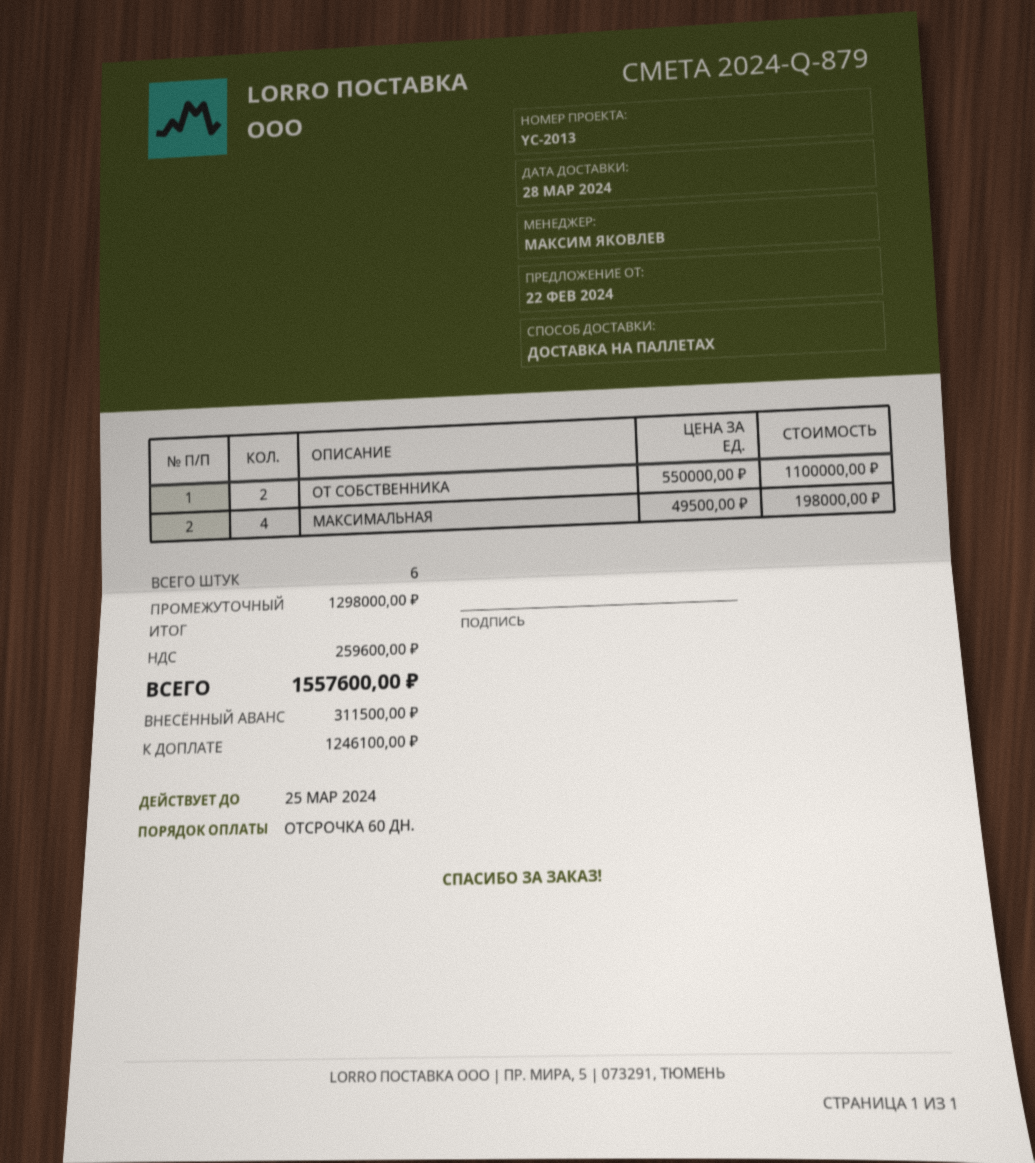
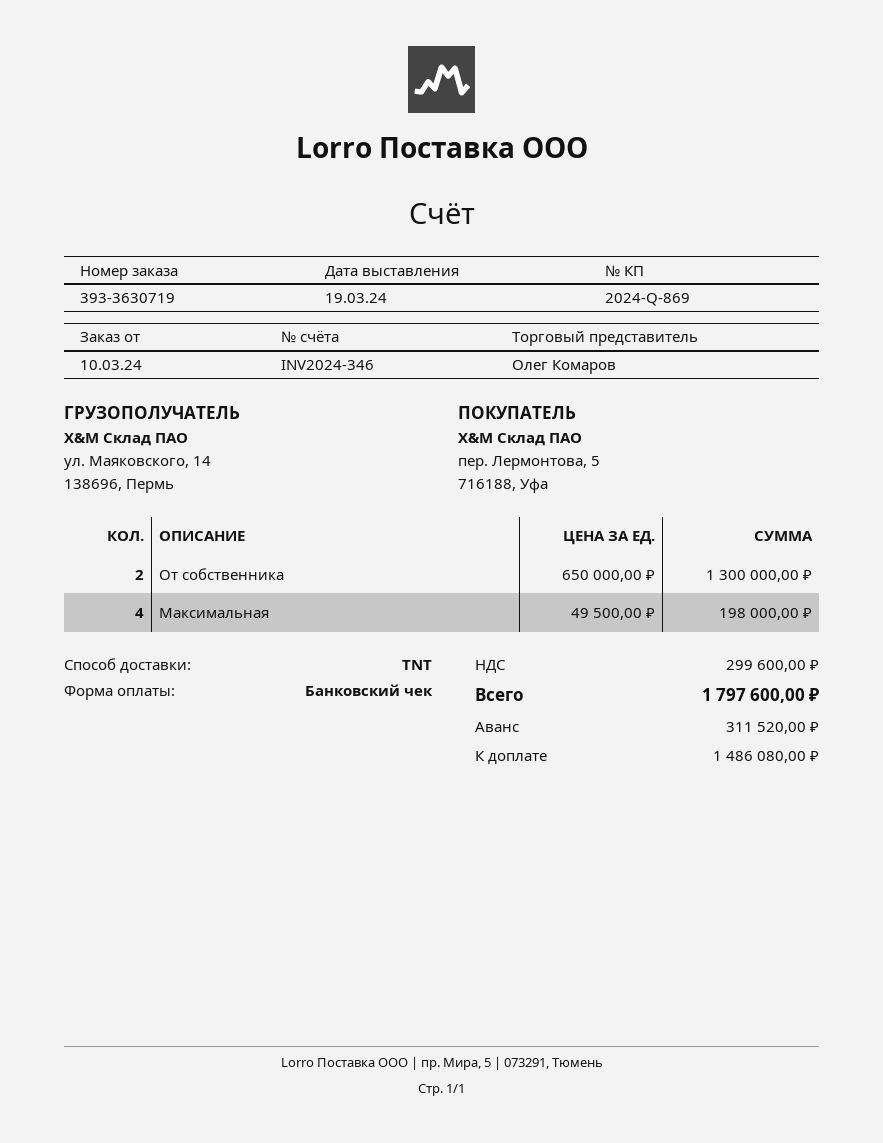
quote number: 2024-Q-879 -> 2024-Q-869
sales rep: МАКСИМ ЯКОВЛЕВ -> Олег Комаров
shipping method: pallet freight -> TNT
ОТ СОБСТВЕННИКА: 2 x 550000.00 = 1100000.00 -> 2 x 650000.00 = 1300000.00
tax: 259600.00 -> 299600.00
total: 1557600.00 -> 1797600.00
deposit: 311500.00 -> 311520.00
balance: 1246100.00 -> 1486080.00

